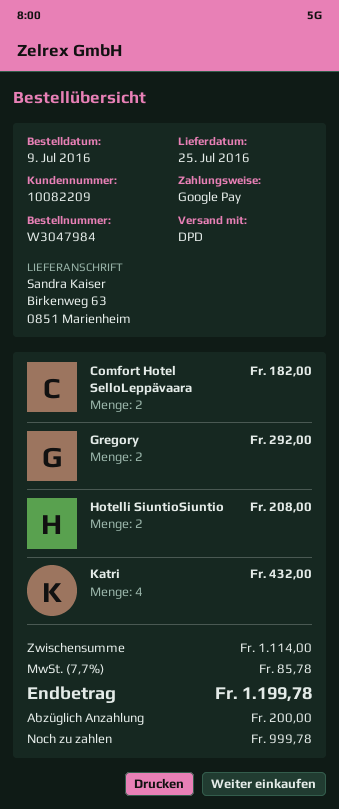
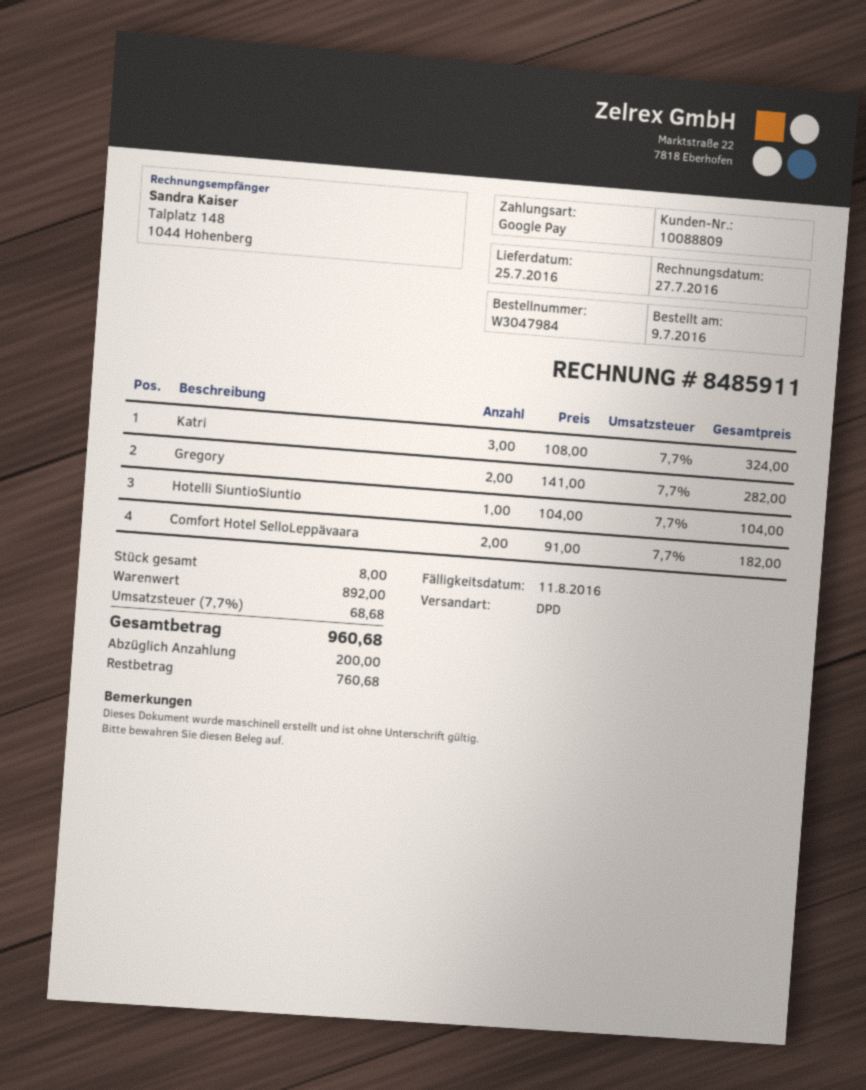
customer number: 10082209 -> 10088809
Gregory: 2 for 292.00 -> 2 for 282.00
Hotelli SiuntioSiuntio: 2 for 208.00 -> 1 for 104.00
Katri: 4 for 432.00 -> 3 for 324.00
subtotal: 1114.00 -> 892.00
tax: 7.7% = 85.78 -> 7.7% = 68.68
total: 1199.78 -> 960.68
balance: 999.78 -> 760.68

